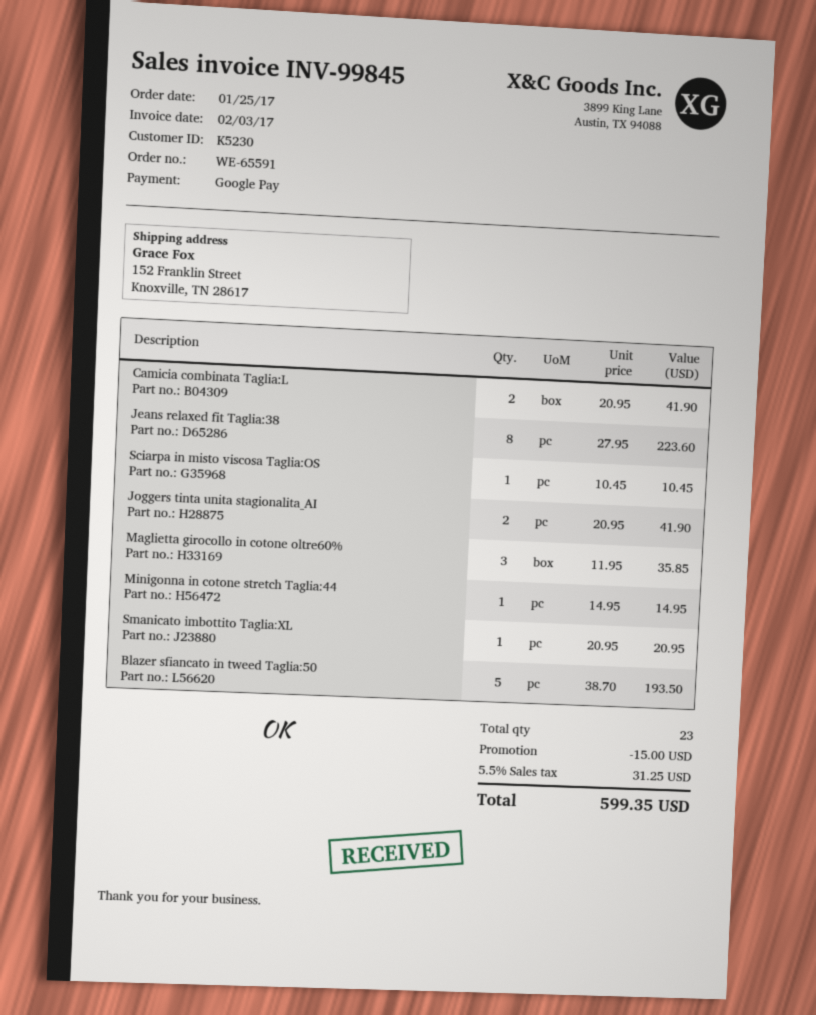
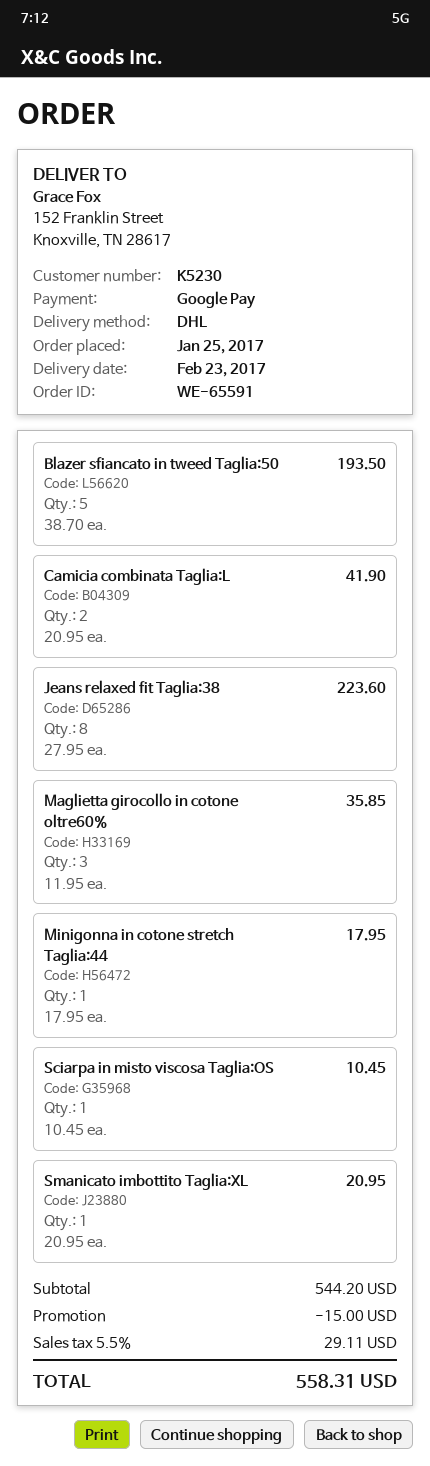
Joggers tinta unita stagionalita_AI: 2 x 20.95 = 41.90 -> none
Minigonna in cotone stretch Taglia:44: 1 x 14.95 = 14.95 -> 1 x 17.95 = 17.95
tax: 5.5% = 31.25 -> 5.5% = 29.11
total: 599.35 -> 558.31

